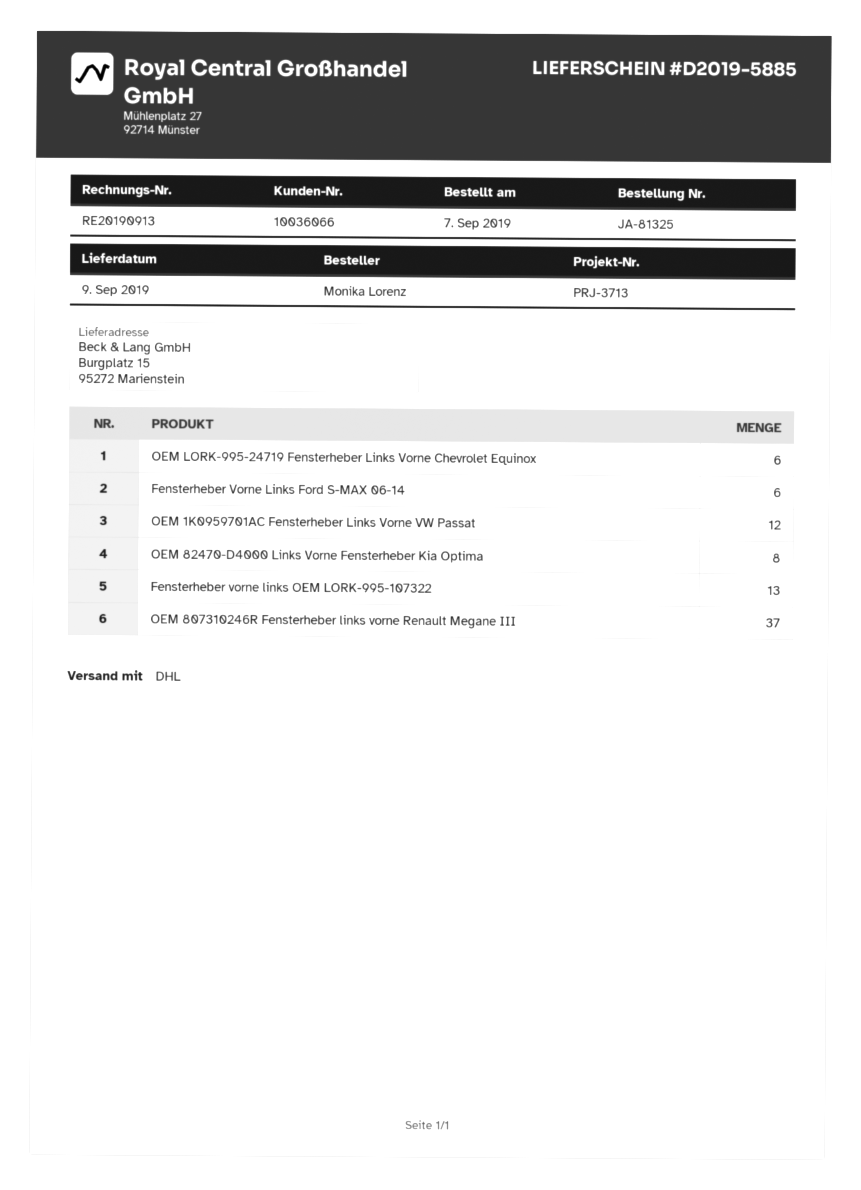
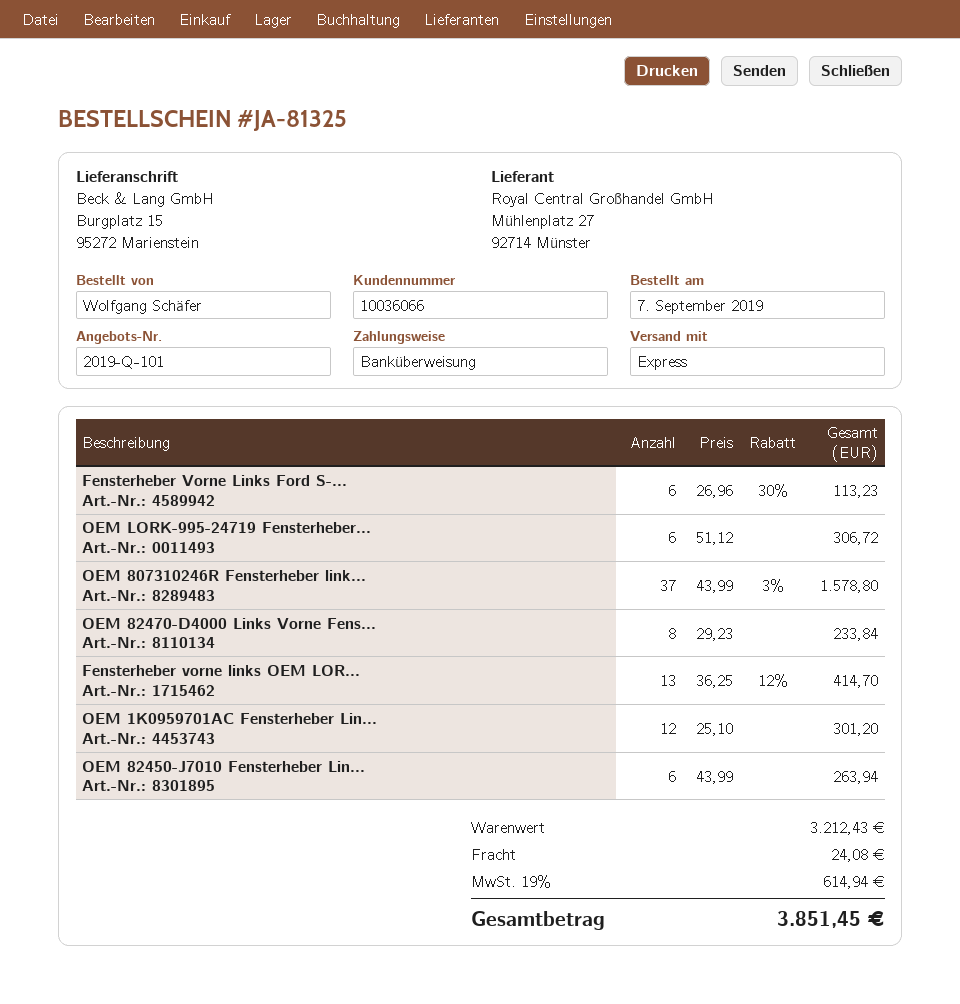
ordered by: Monika Lorenz -> Wolfgang Schäfer
shipping method: DHL -> express
OEM 82450-J7010 Fensterheber Lin...: none -> 6

